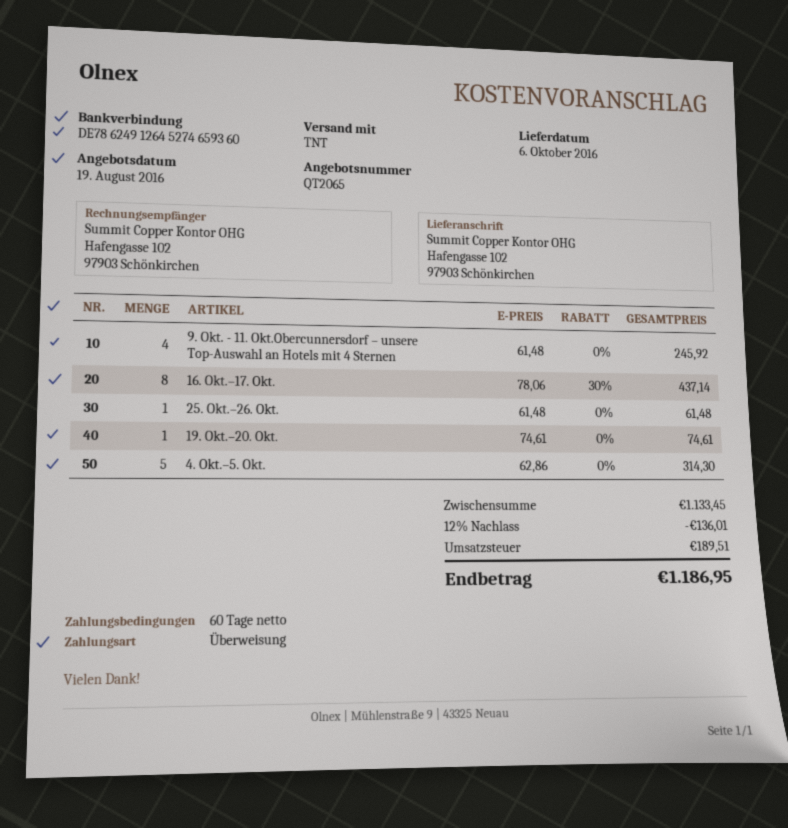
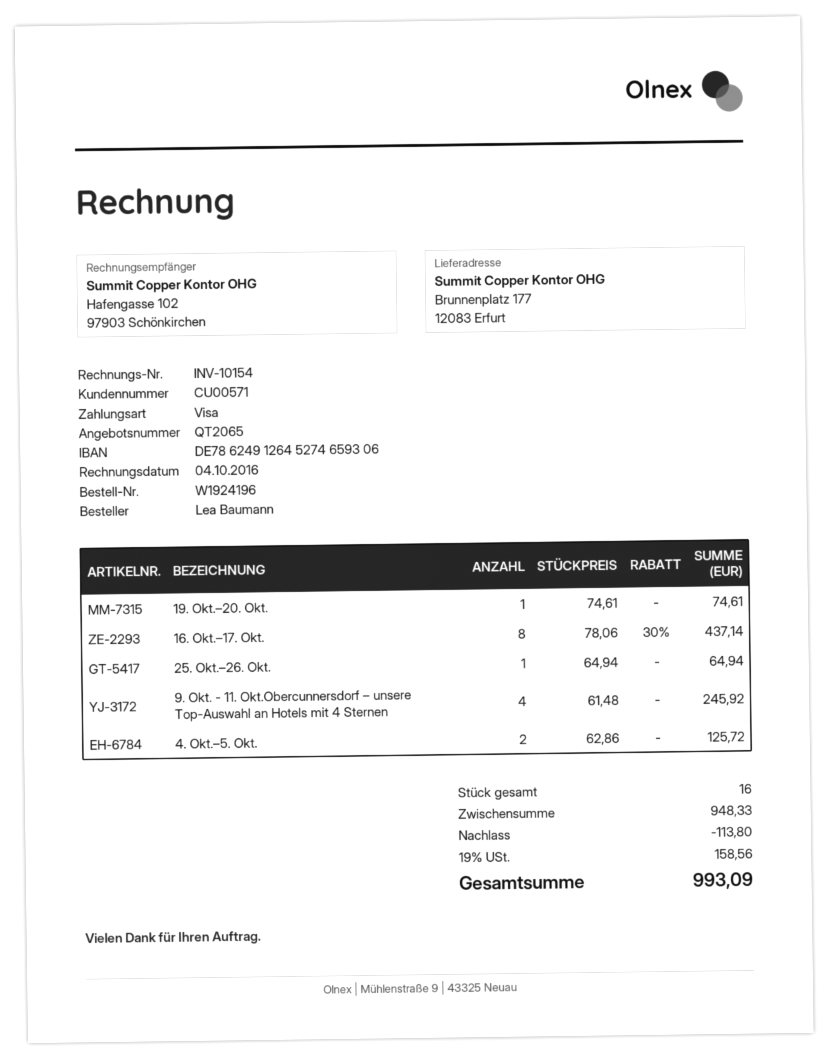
payment method: bank transfer -> Visa
bank account: DE78624912645274659360 -> DE78624912645274659306
ship to: Hafengasse 102, 97903 Schönkirchen -> Brunnenplatz 177, 12083 Erfurt
25. Okt.–26. Okt.: 1 x 61.48 = 61.48 -> 1 x 64.94 = 64.94
4. Okt.–5. Okt.: 5 x 62.86 = 314.30 -> 2 x 62.86 = 125.72
subtotal: 1133.45 -> 948.33
discount: 136.01 -> 113.80
tax: 189.51 -> 158.56
total: 1186.95 -> 993.09

